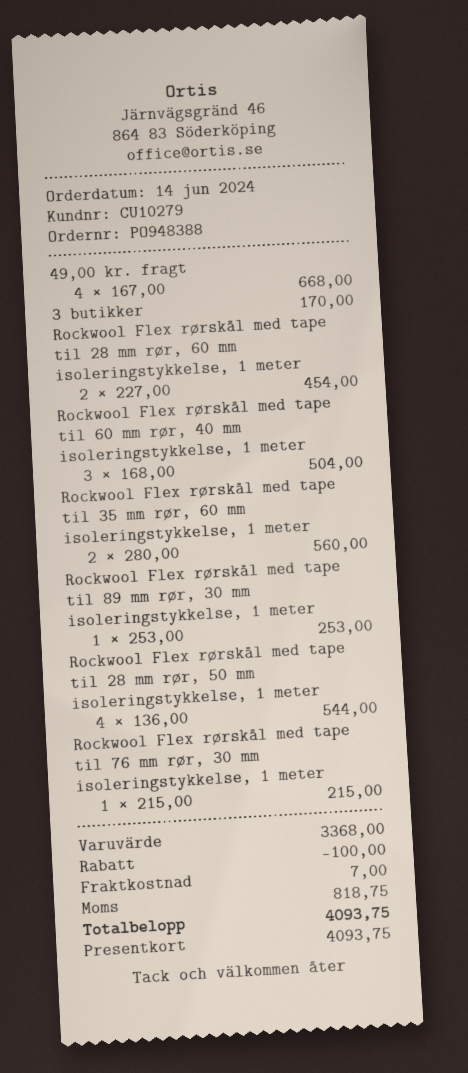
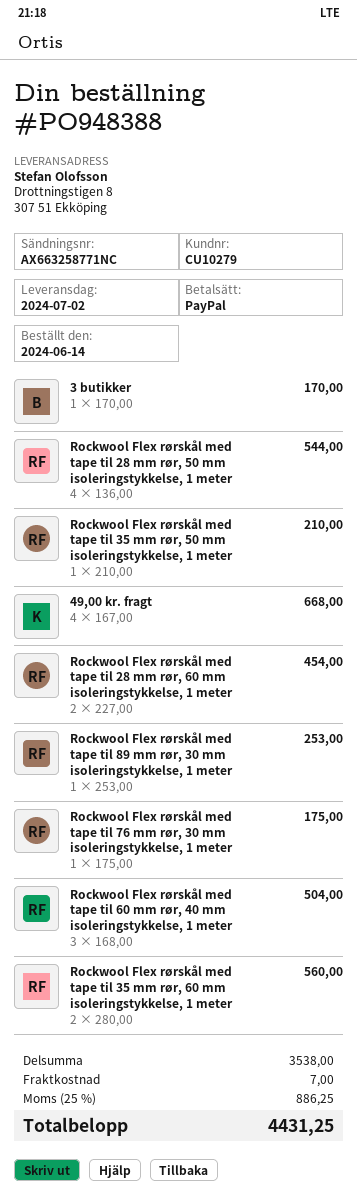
payment method: gift card -> PayPal
Rockwool Flex rørskål med tape til 76 mm rør, 30 mm isoleringstykkelse, 1 meter: 1 x 215.00 = 215.00 -> 1 x 175.00 = 175.00
Rockwool Flex rørskål med tape til 35 mm rør, 50 mm isoleringstykkelse, 1 meter: none -> 1 x 210.00 = 210.00
subtotal: 3368.00 -> 3538.00
discount: 100.00 -> none
tax: 818.75 -> 886.25
total: 4093.75 -> 4431.25

